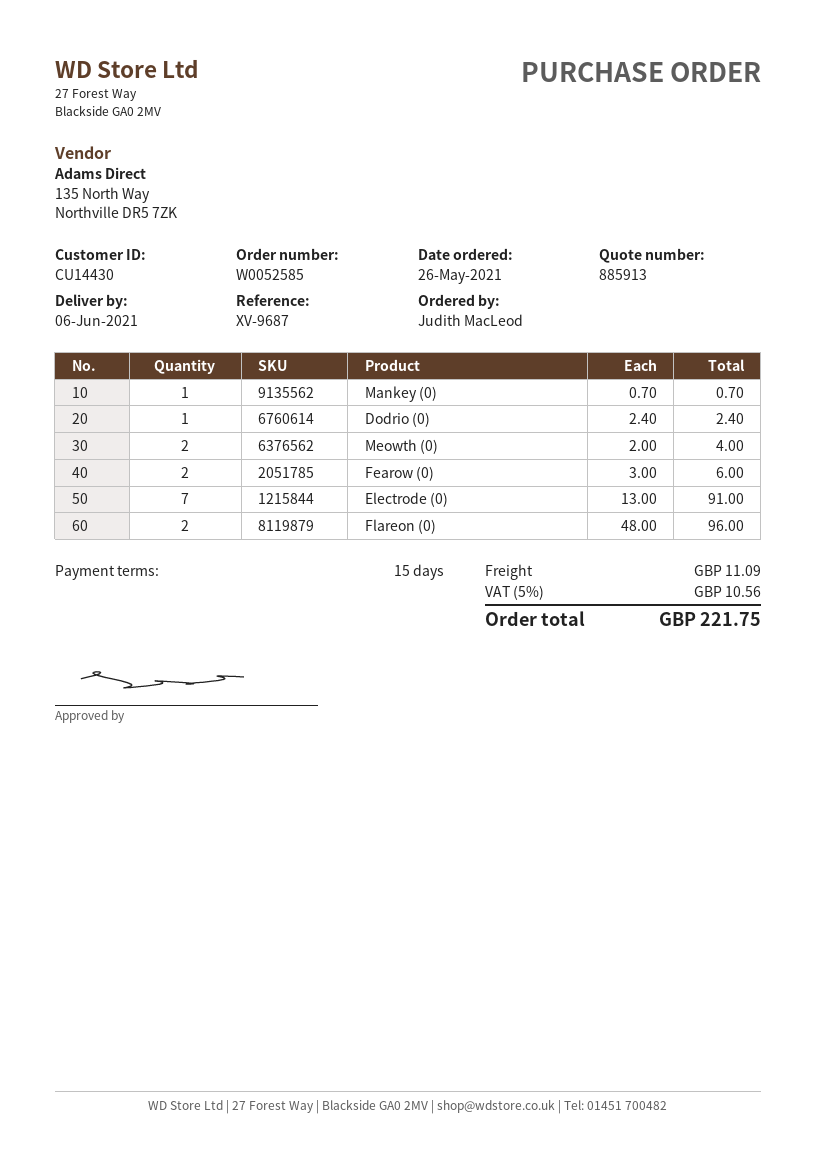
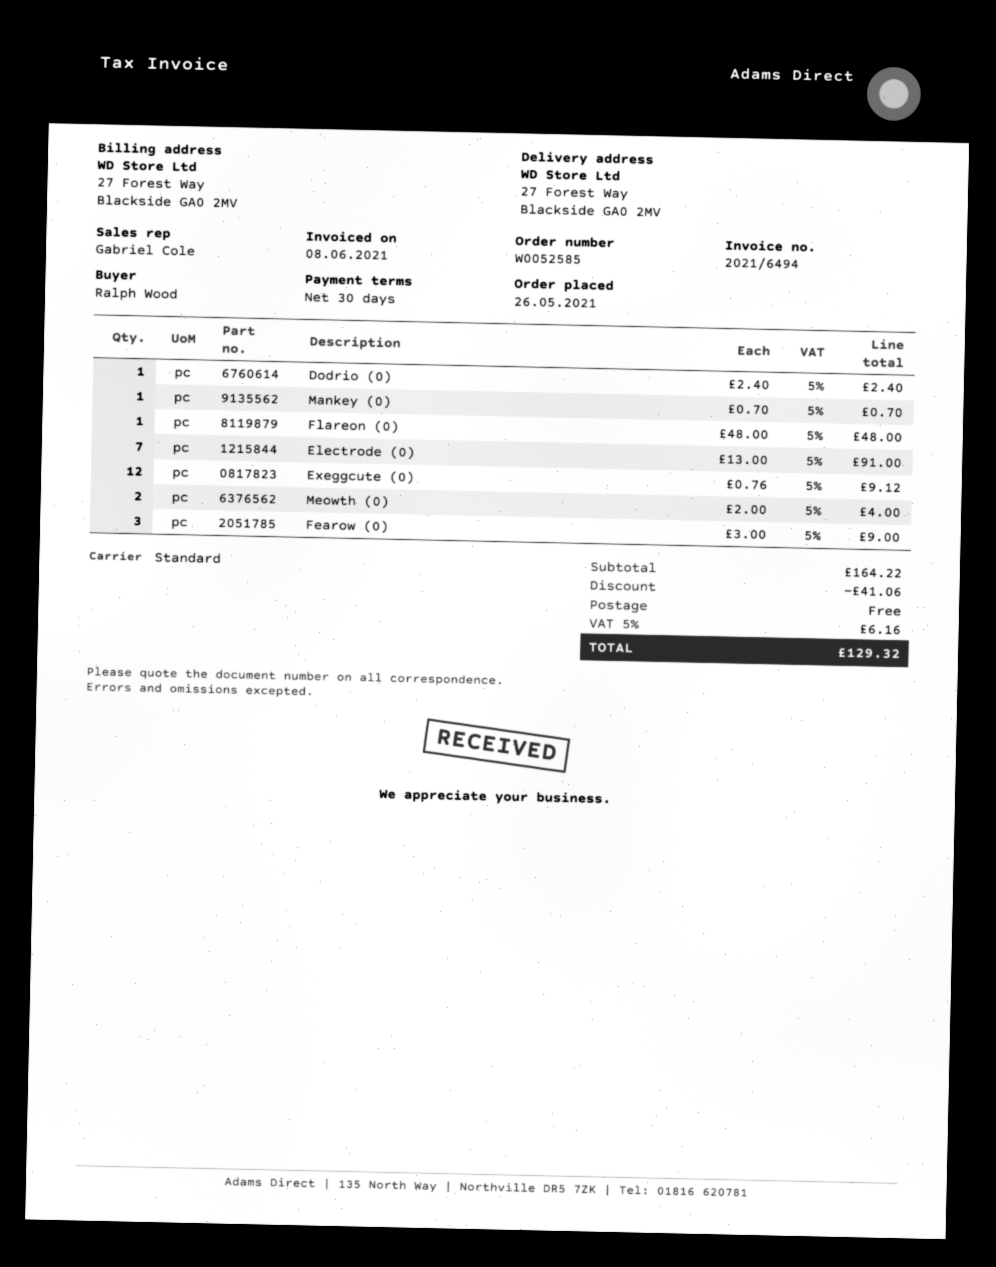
payment terms: 15 days -> 30 days
ordered by: Judith MacLeod -> Ralph Wood
Fearow (0): 2 x 3.00 = 6.00 -> 3 x 3.00 = 9.00
Flareon (0): 2 x 48.00 = 96.00 -> 1 x 48.00 = 48.00
Exeggcute (0): none -> 12 x 0.76 = 9.12
discount: none -> 41.06
shipping: 11.09 -> 0.00
tax: 5% = 10.56 -> 5% = 6.16
total: 221.75 -> 129.32

